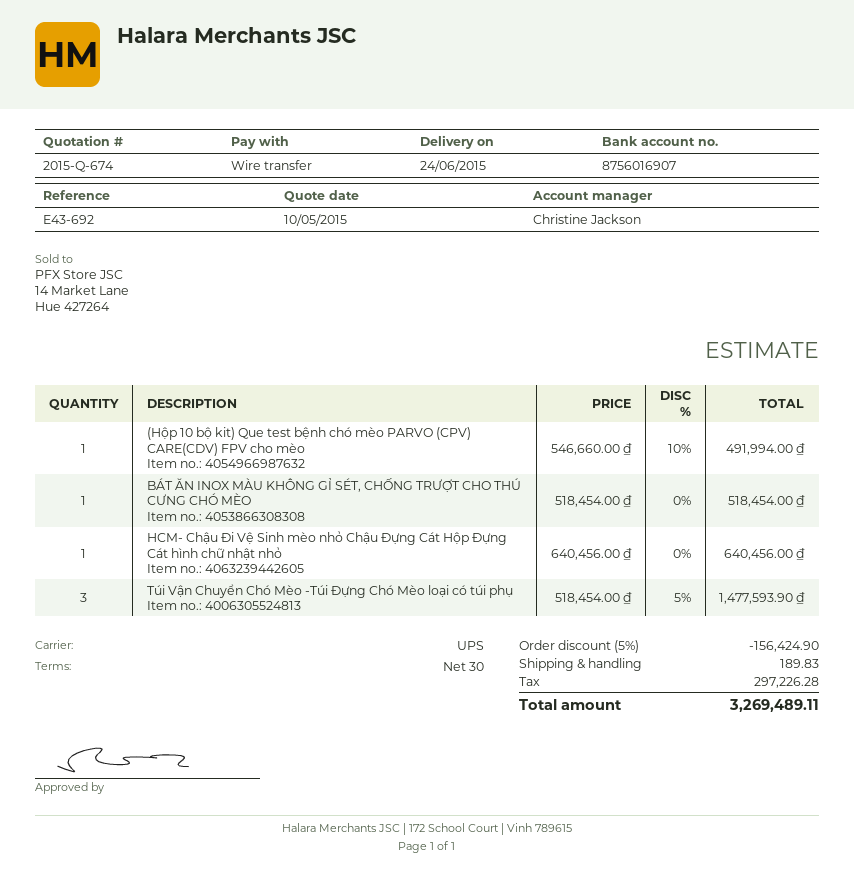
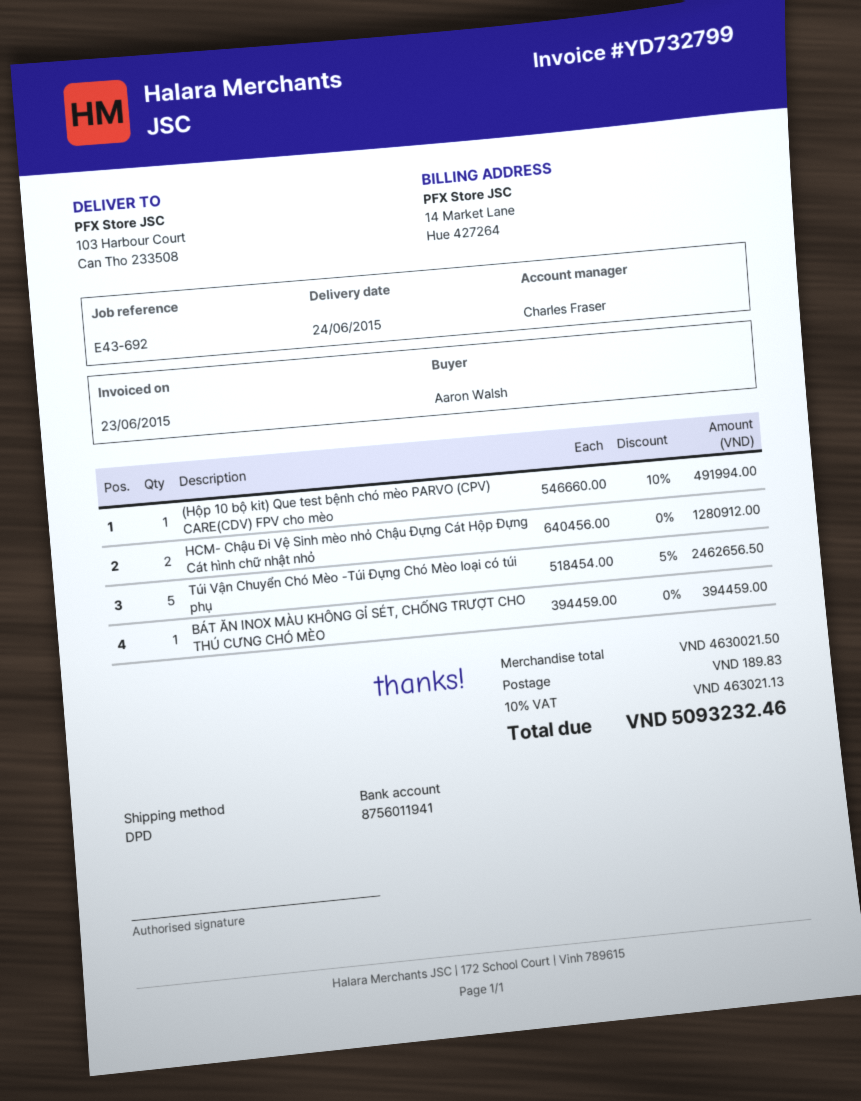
sales rep: Christine Jackson -> Charles Fraser
bank account: 8756016907 -> 8756011941
shipping method: UPS -> DPD
BÁT ĂN INOX MÀU KHÔNG GỈ SÉT, CHỐNG TRƯỢT CHO THÚ CƯNG CHÓ MÈO: 1 x 518454.00 = 518454.00 -> 1 x 394459.00 = 394459.00
HCM- Chậu Đi Vệ Sinh mèo nhỏ Chậu Đựng Cát Hộp Đựng Cát hình chữ nhật nhỏ: 1 x 640456.00 = 640456.00 -> 2 x 640456.00 = 1280912.00
Túi Vận Chuyển Chó Mèo -Túi Đựng Chó Mèo loại có túi phụ: 3 x 518454.00 - 5% = 1477593.90 -> 5 x 518454.00 - 5% = 2462656.50
discount: 5% = 156424.90 -> none
tax: 297226.28 -> 463021.13
total: 3269489.11 -> 5093232.46

